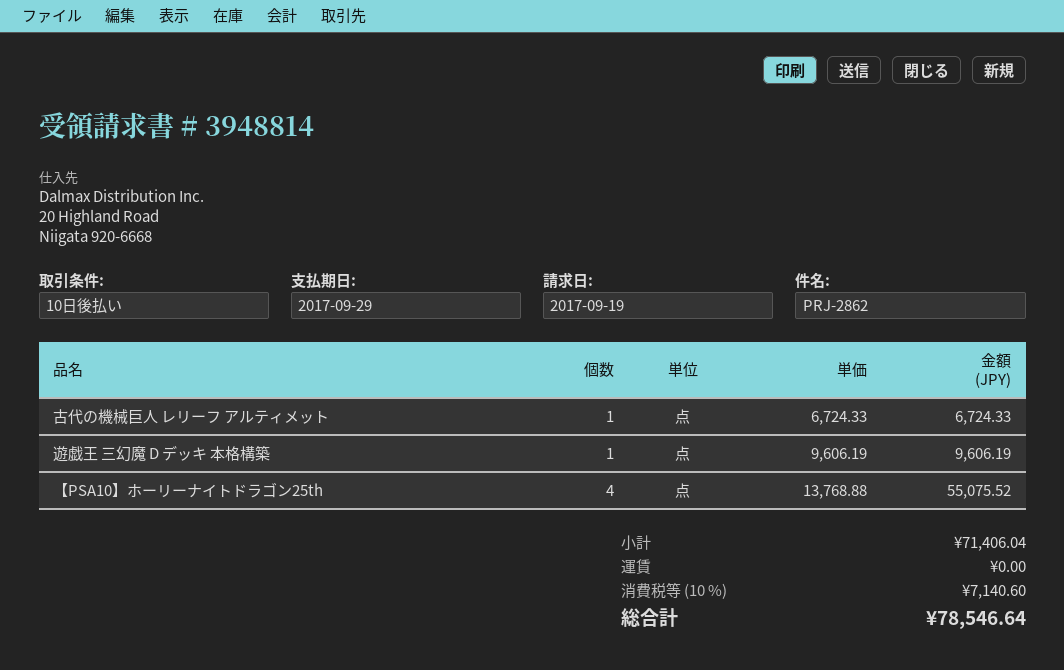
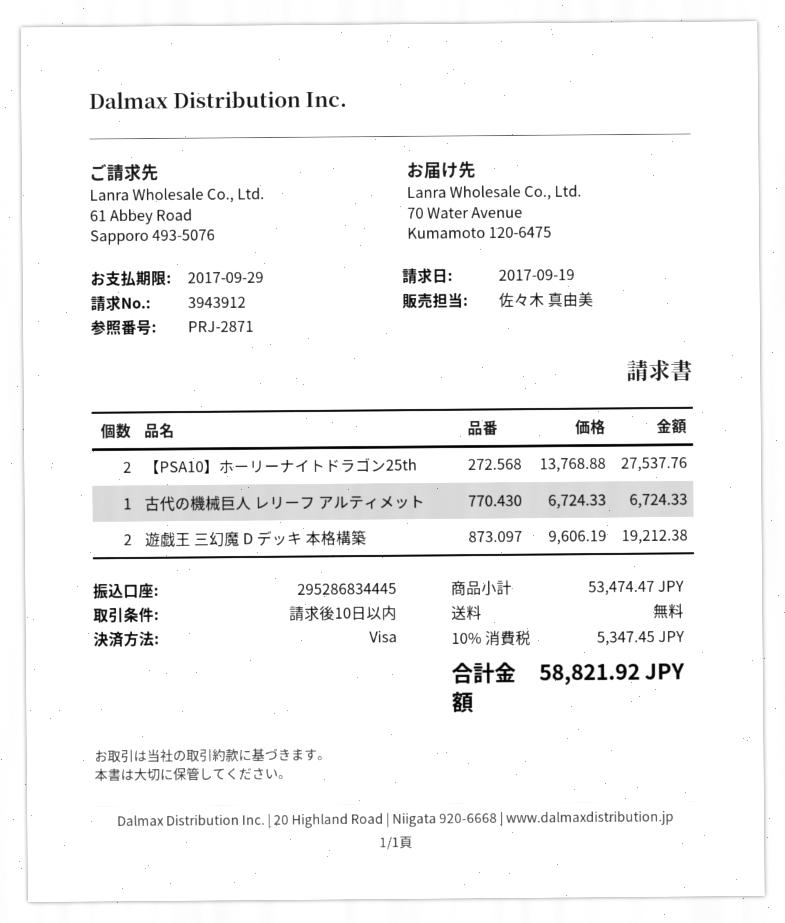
invoice number: 3948814 -> 3943912
reference: PRJ-2862 -> PRJ-2871
遊戯王 三幻魔 D デッキ 本格構築: 1 x 9606.19 = 9606.19 -> 2 x 9606.19 = 19212.38
【PSA10】ホーリーナイトドラゴン25th: 4 x 13768.88 = 55075.52 -> 2 x 13768.88 = 27537.76
subtotal: 71406.04 -> 53474.47
tax: 10% = 7140.60 -> 10% = 5347.45
total: 78546.64 -> 58821.92

